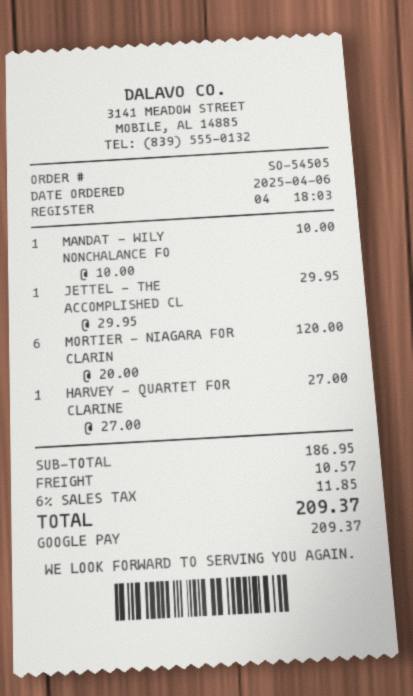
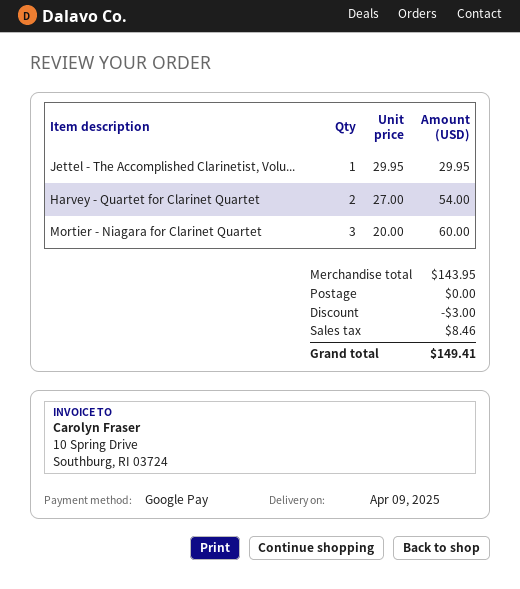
MANDAT - WILY NONCHALANCE FO: 1 x 10.00 = 10.00 -> none
MORTIER - NIAGARA FOR CLARIN: 6 x 20.00 = 120.00 -> 3 x 20.00 = 60.00
HARVEY - QUARTET FOR CLARINE: 1 x 27.00 = 27.00 -> 2 x 27.00 = 54.00
subtotal: 186.95 -> 143.95
discount: none -> 3.00
shipping: 10.57 -> 0.00
tax: 11.85 -> 8.46
total: 209.37 -> 149.41

